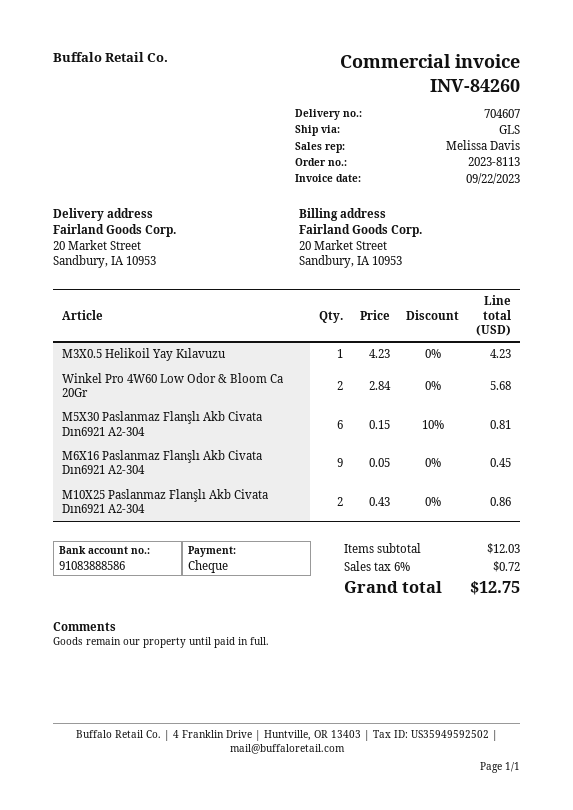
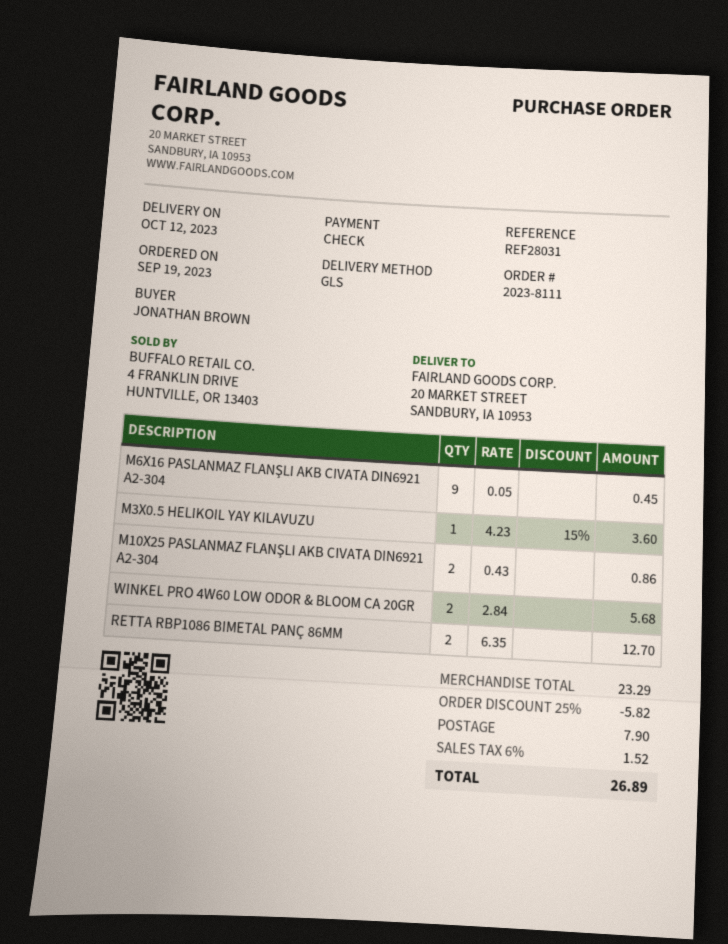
order number: 2023-8113 -> 2023-8111
M3X0.5 Helikoil Yay Kılavuzu: 1 x 4.23 = 4.23 -> 1 x 4.23 - 15% = 3.60
M5X30 Paslanmaz Flanşlı Akb Civata Dın6921 A2-304: 6 x 0.15 - 10% = 0.81 -> none
RETTA RBP1086 BIMETAL PANÇ 86MM: none -> 2 x 6.35 = 12.70
subtotal: 12.03 -> 23.29
discount: none -> 25% = 5.82
shipping: none -> 7.90
tax: 6% = 0.72 -> 6% = 1.52
total: 12.75 -> 26.89

